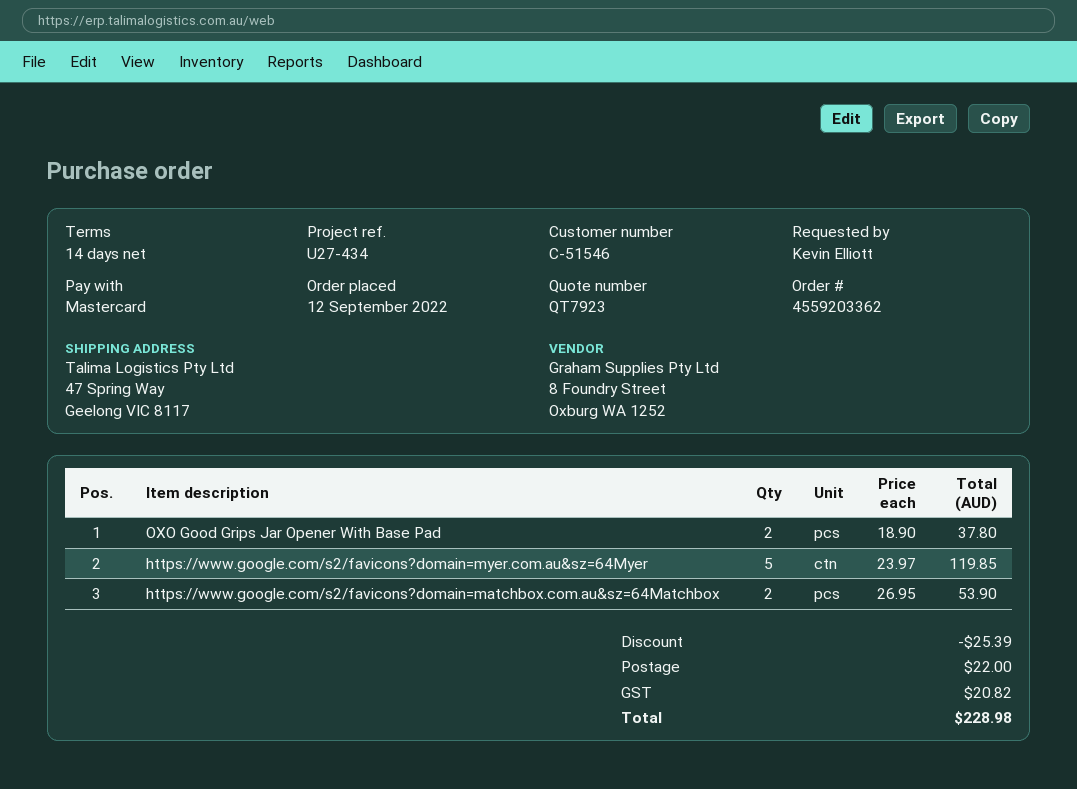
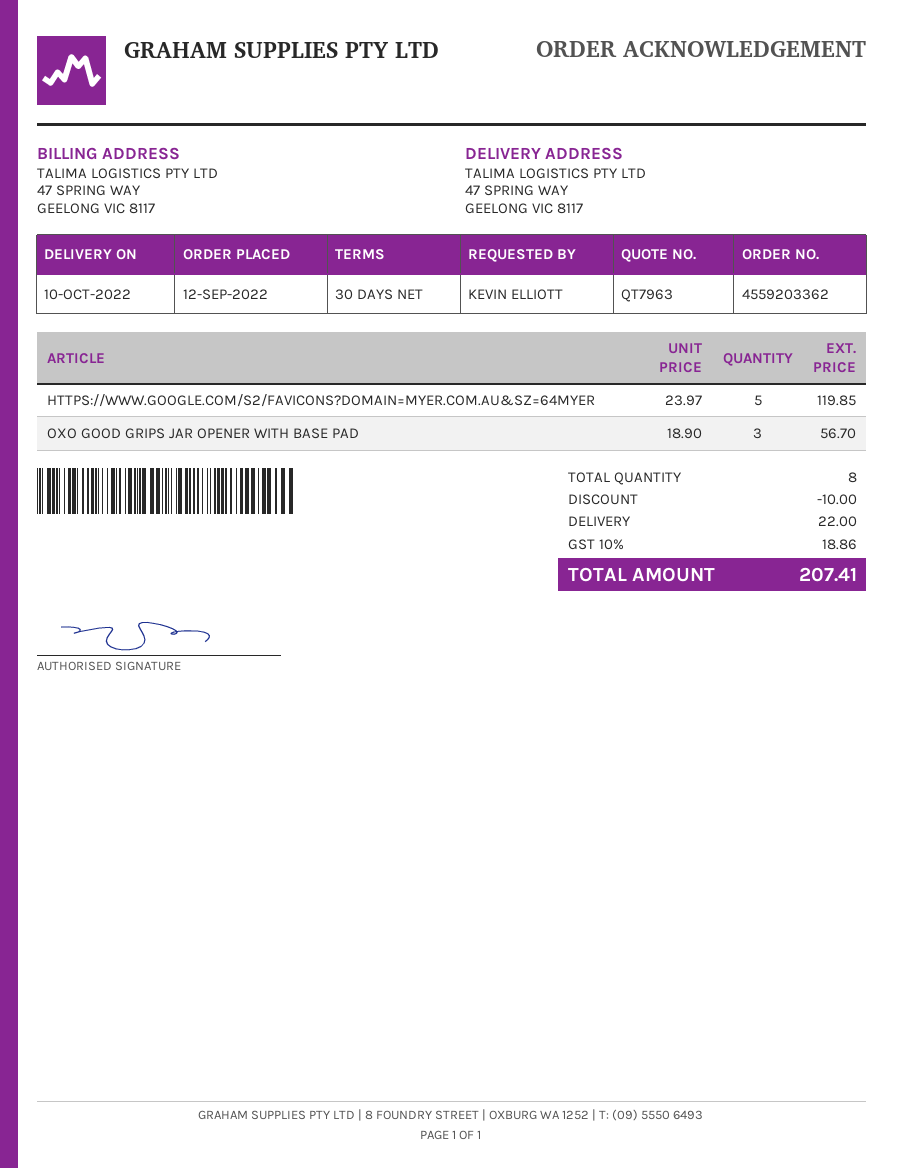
quote number: QT7923 -> QT7963
payment terms: 14 days -> 30 days
OXO Good Grips Jar Opener With Base Pad: 2 x 18.90 = 37.80 -> 3 x 18.90 = 56.70
https://www.google.com/s2/favicons?domain=matchbox.com.au&sz=64Matchbox: 2 x 26.95 = 53.90 -> none
discount: 25.39 -> 10.00
tax: 20.82 -> 18.86
total: 228.98 -> 207.41

